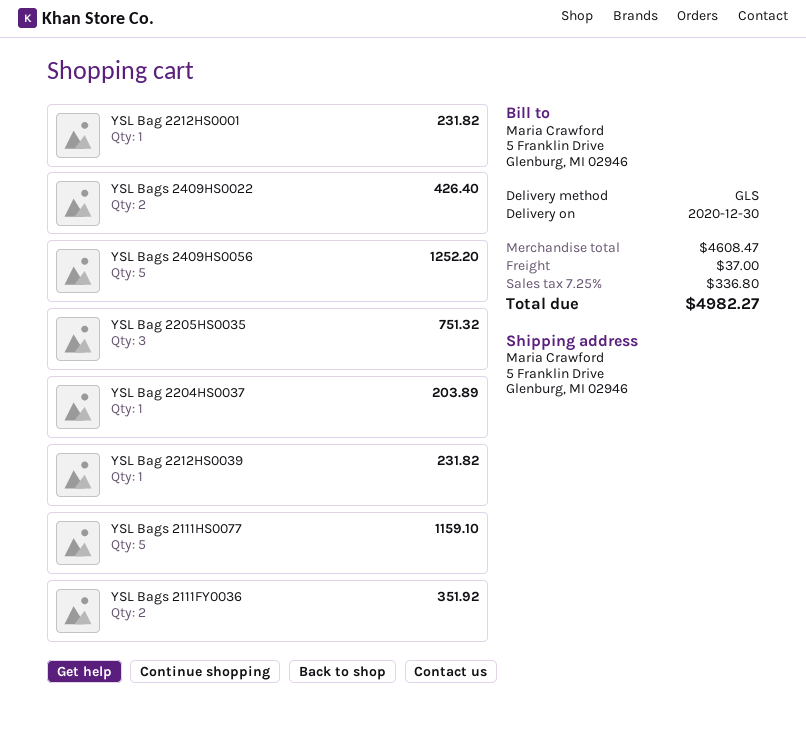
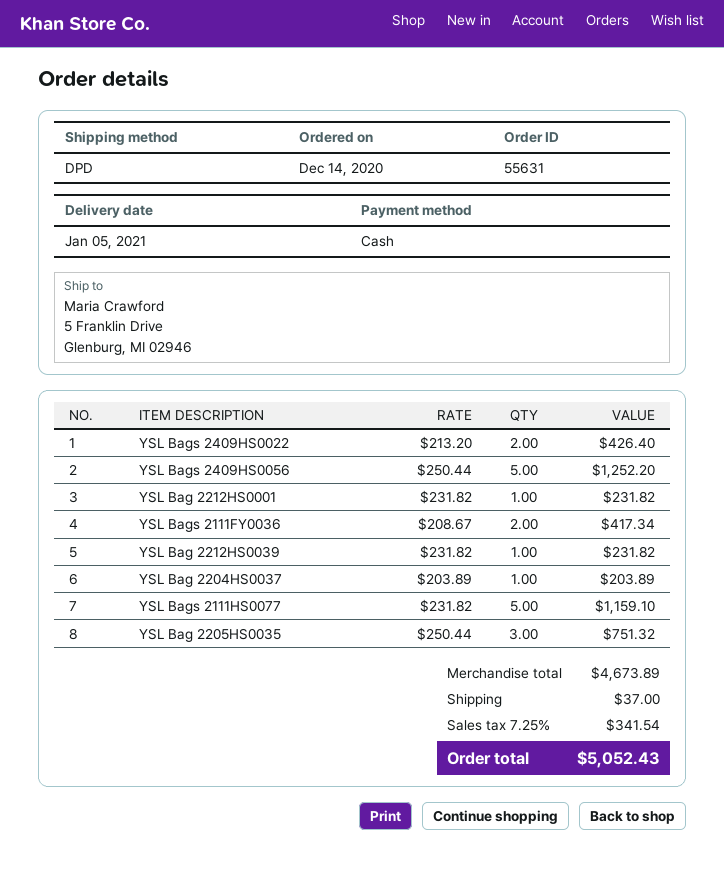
delivery date: 2020-12-30 -> 2021-01-05
shipping method: GLS -> DPD
YSL Bags 2111FY0036: 2 for 351.92 -> 2 for 417.34
subtotal: 4608.47 -> 4673.89
tax: 7.25% = 336.80 -> 7.25% = 341.54
total: 4982.27 -> 5052.43

